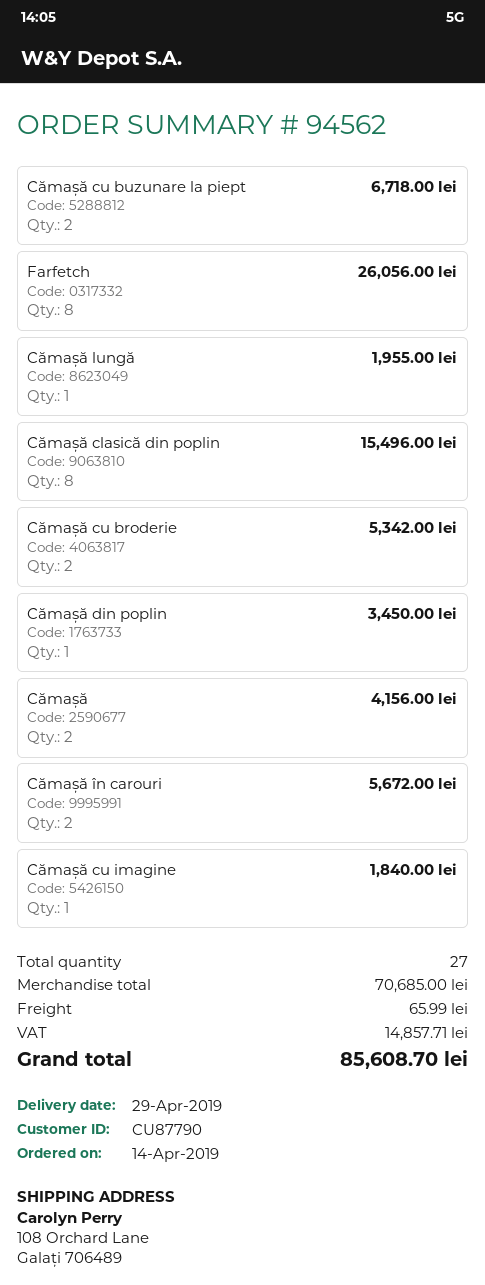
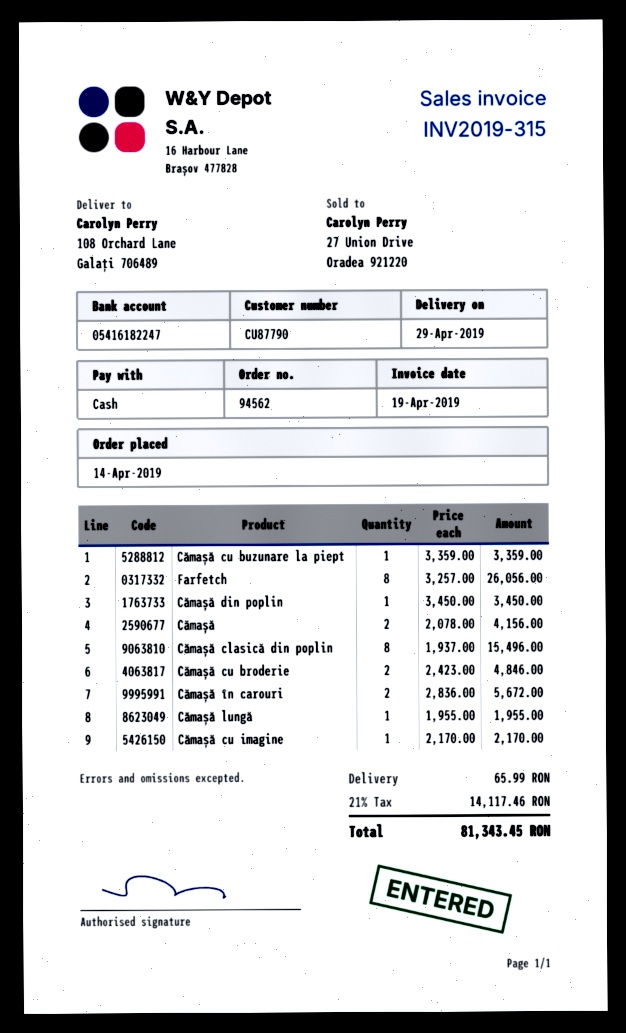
Cămașă cu buzunare la piept: 2 for 6718.00 -> 1 for 3359.00
Cămașă cu broderie: 2 for 5342.00 -> 2 for 4846.00
Cămașă cu imagine: 1 for 1840.00 -> 1 for 2170.00
tax: 14857.71 -> 14117.46
total: 85608.70 -> 81343.45

